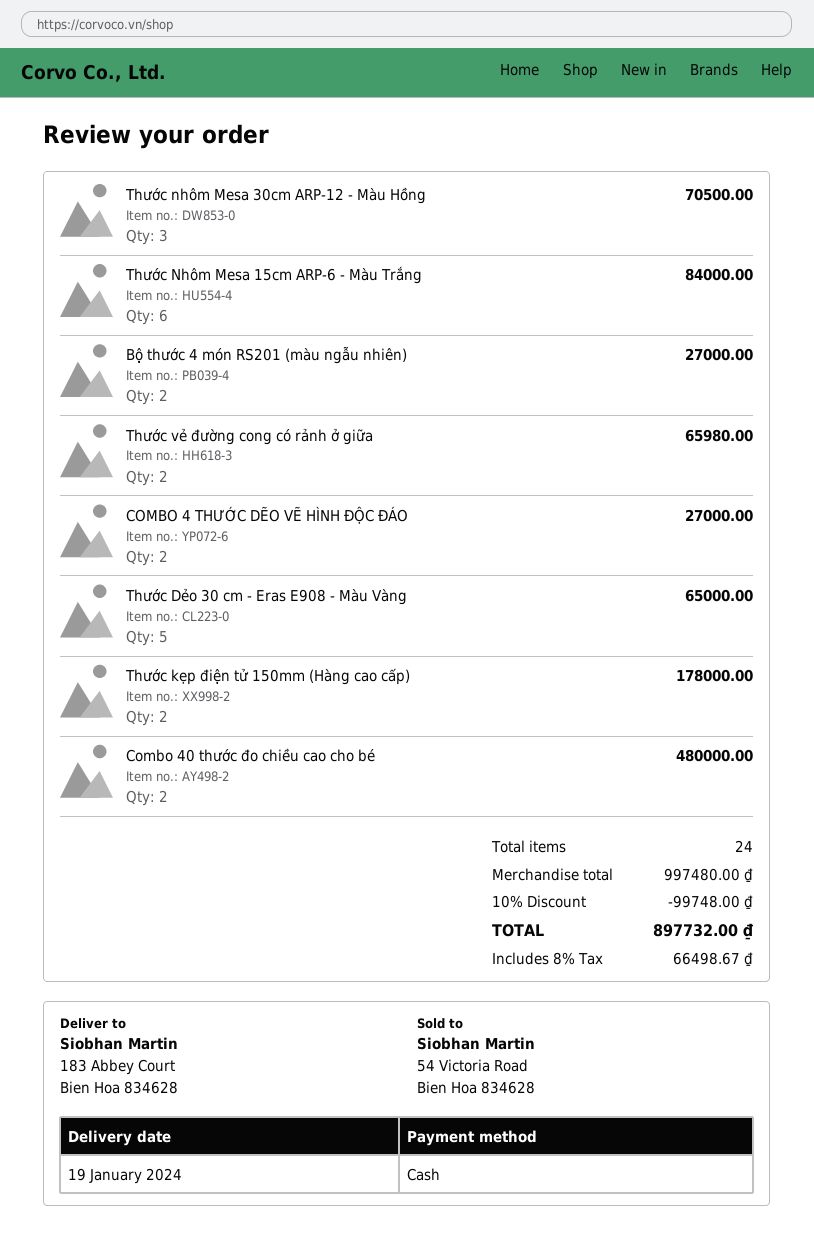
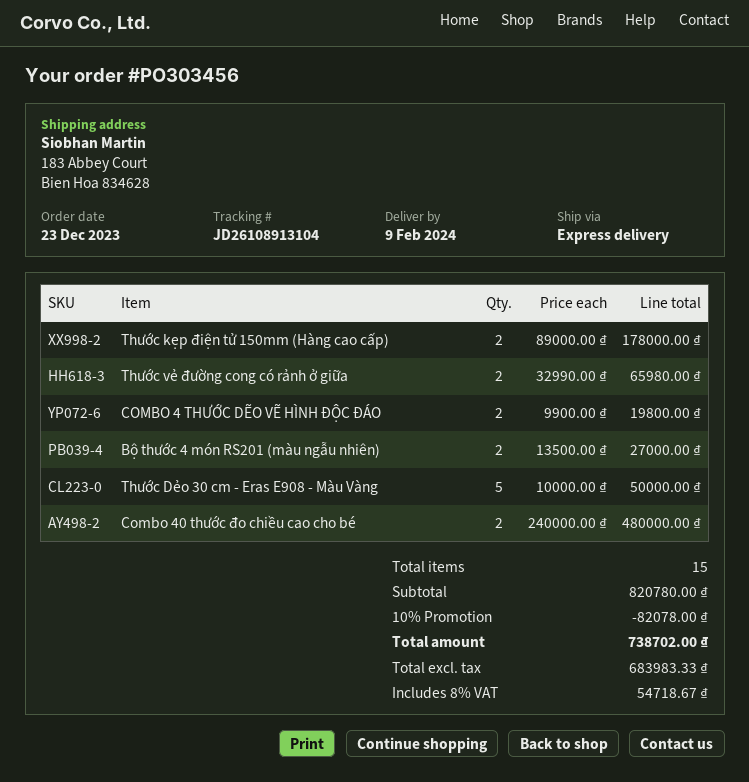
delivery date: 2024-01-19 -> 2024-02-09
Thước nhôm Mesa 30cm ARP-12 - Màu Hồng: 3 for 70500.00 -> none
Thước Nhôm Mesa 15cm ARP-6 - Màu Trắng: 6 for 84000.00 -> none
COMBO 4 THƯỚC DẼO VẼ HÌNH ĐỘC ĐÁO: 2 for 27000.00 -> 2 for 19800.00
Thước Dẻo 30 cm - Eras E908 - Màu Vàng: 5 for 65000.00 -> 5 for 50000.00
total quantity: 24 -> 15
subtotal: 997480.00 -> 820780.00
discount: 10% = 99748.00 -> 10% = 82078.00
tax: 8% = 66498.67 -> 8% = 54718.67
total: 897732.00 -> 738702.00

